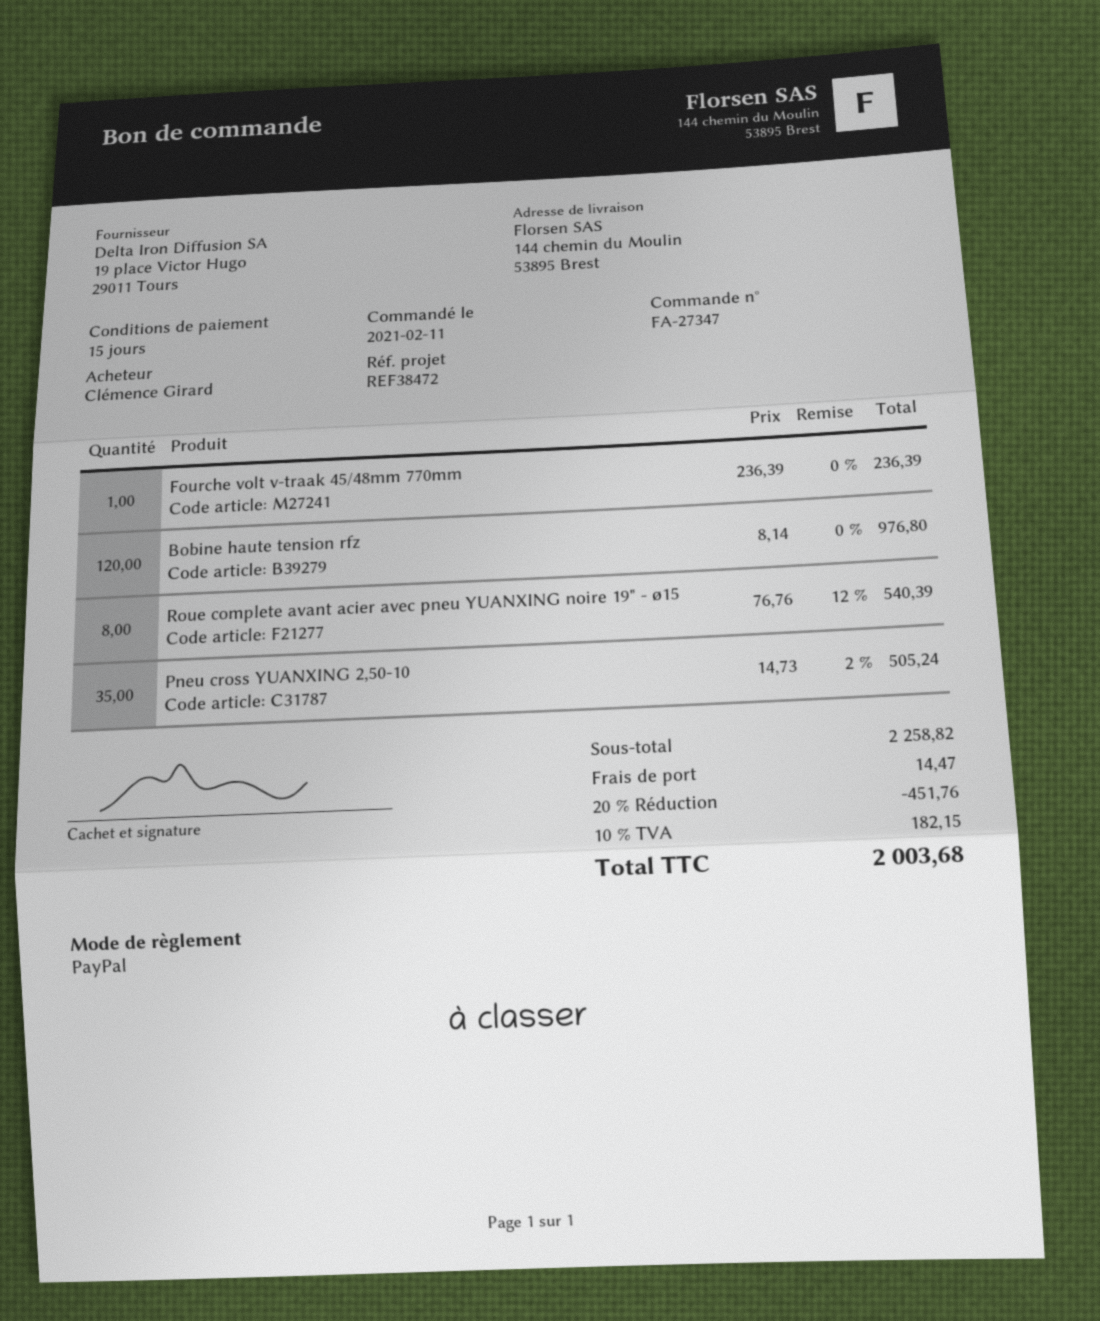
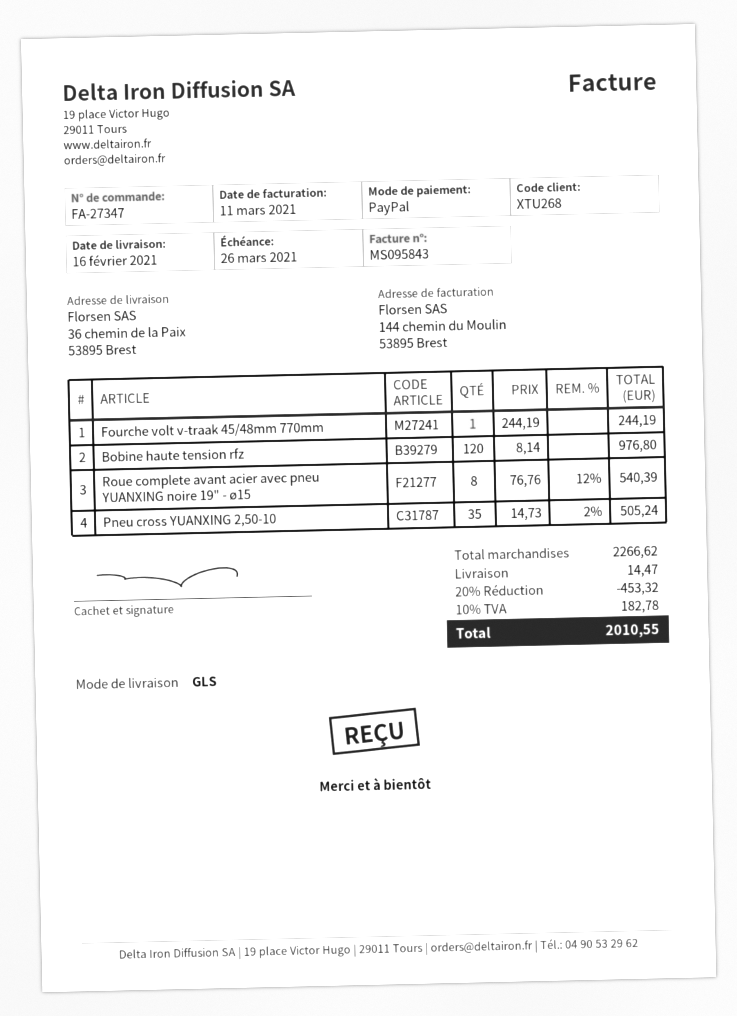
ship to: 144 chemin du Moulin, 53895 Brest -> 36 chemin de la Paix, 53895 Brest
Fourche volt v-traak 45/48mm 770mm: 1 x 236.39 = 236.39 -> 1 x 244.19 = 244.19
subtotal: 2258.82 -> 2266.62
discount: 20% = 451.76 -> 20% = 453.32
tax: 10% = 182.15 -> 10% = 182.78
total: 2003.68 -> 2010.55

